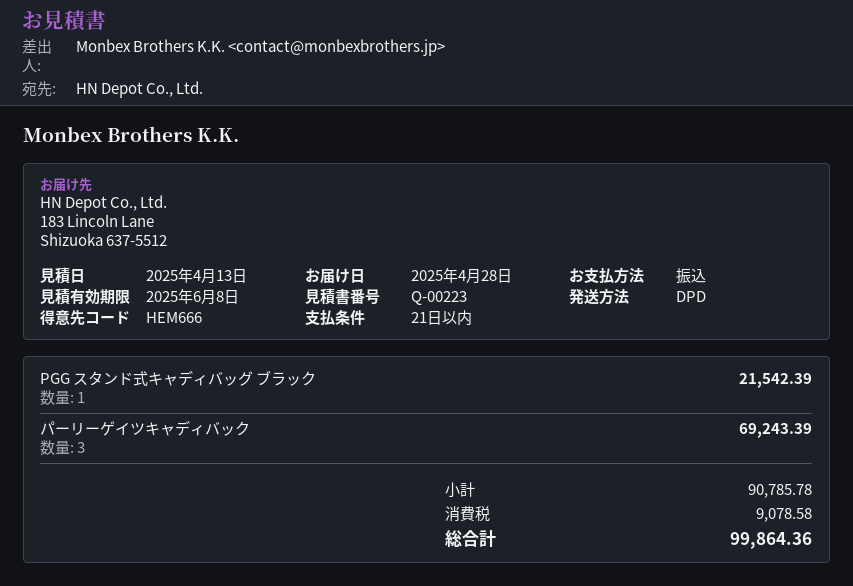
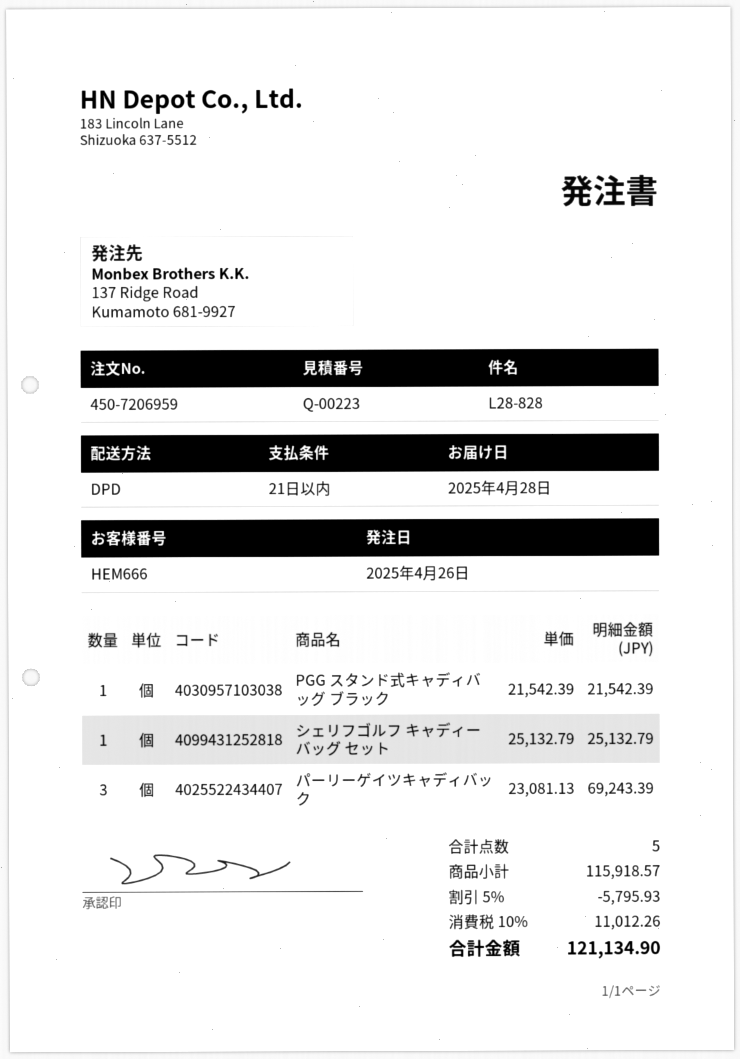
シェリフゴルフ キャディーバッグ セット: none -> 1 for 25132.79
subtotal: 90785.78 -> 115918.57
discount: none -> 5% = 5795.93
tax: 9078.58 -> 11012.26
total: 99864.36 -> 121134.90

